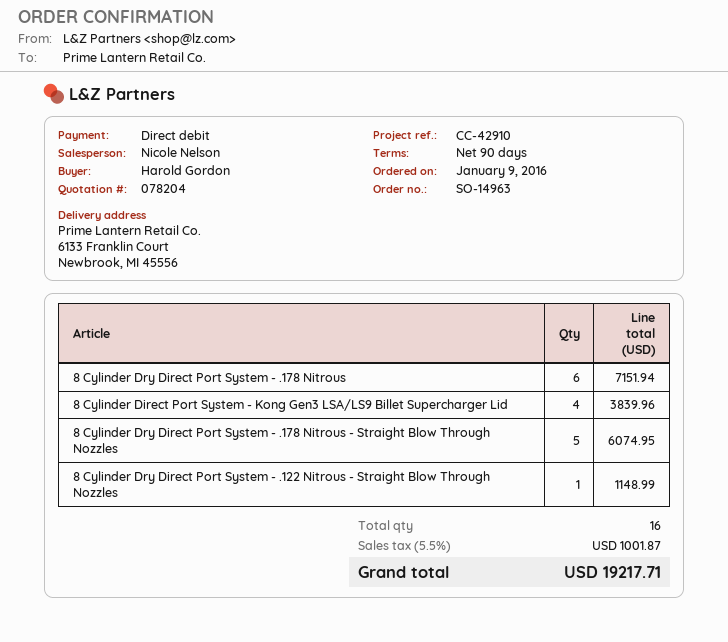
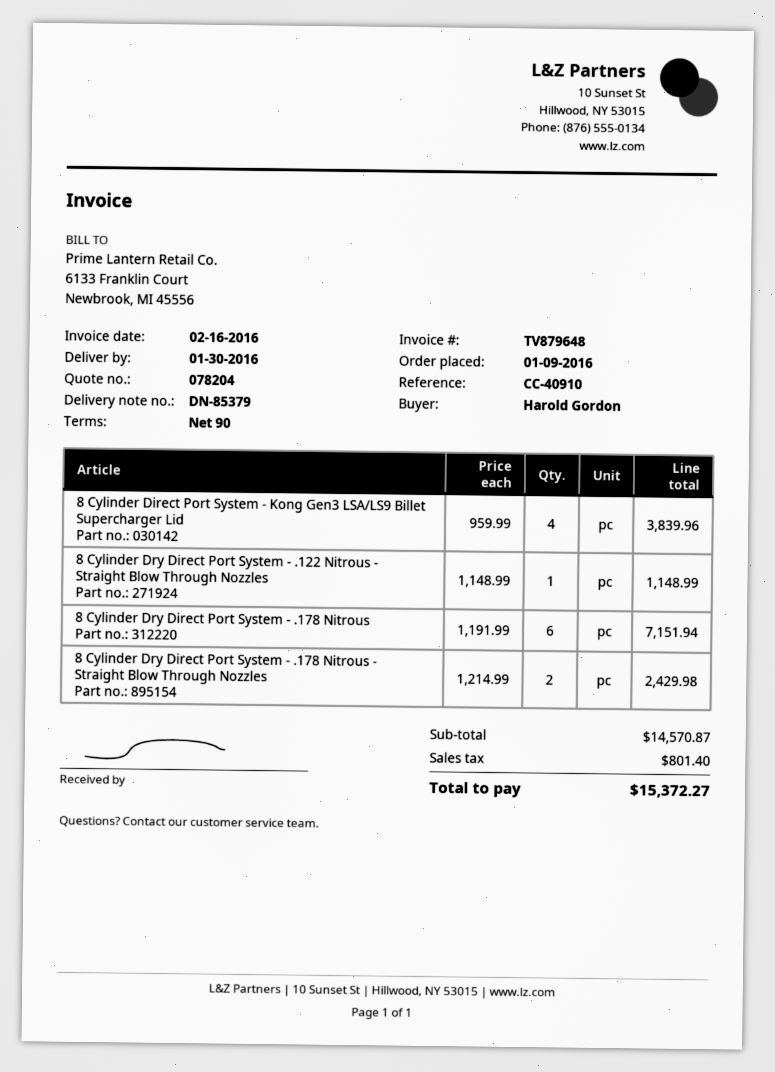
reference: CC-42910 -> CC-40910
8 Cylinder Dry Direct Port System - .178 Nitrous - Straight Blow Through Nozzles: 5 for 6074.95 -> 2 for 2429.98
tax: 1001.87 -> 801.40
total: 19217.71 -> 15372.27

